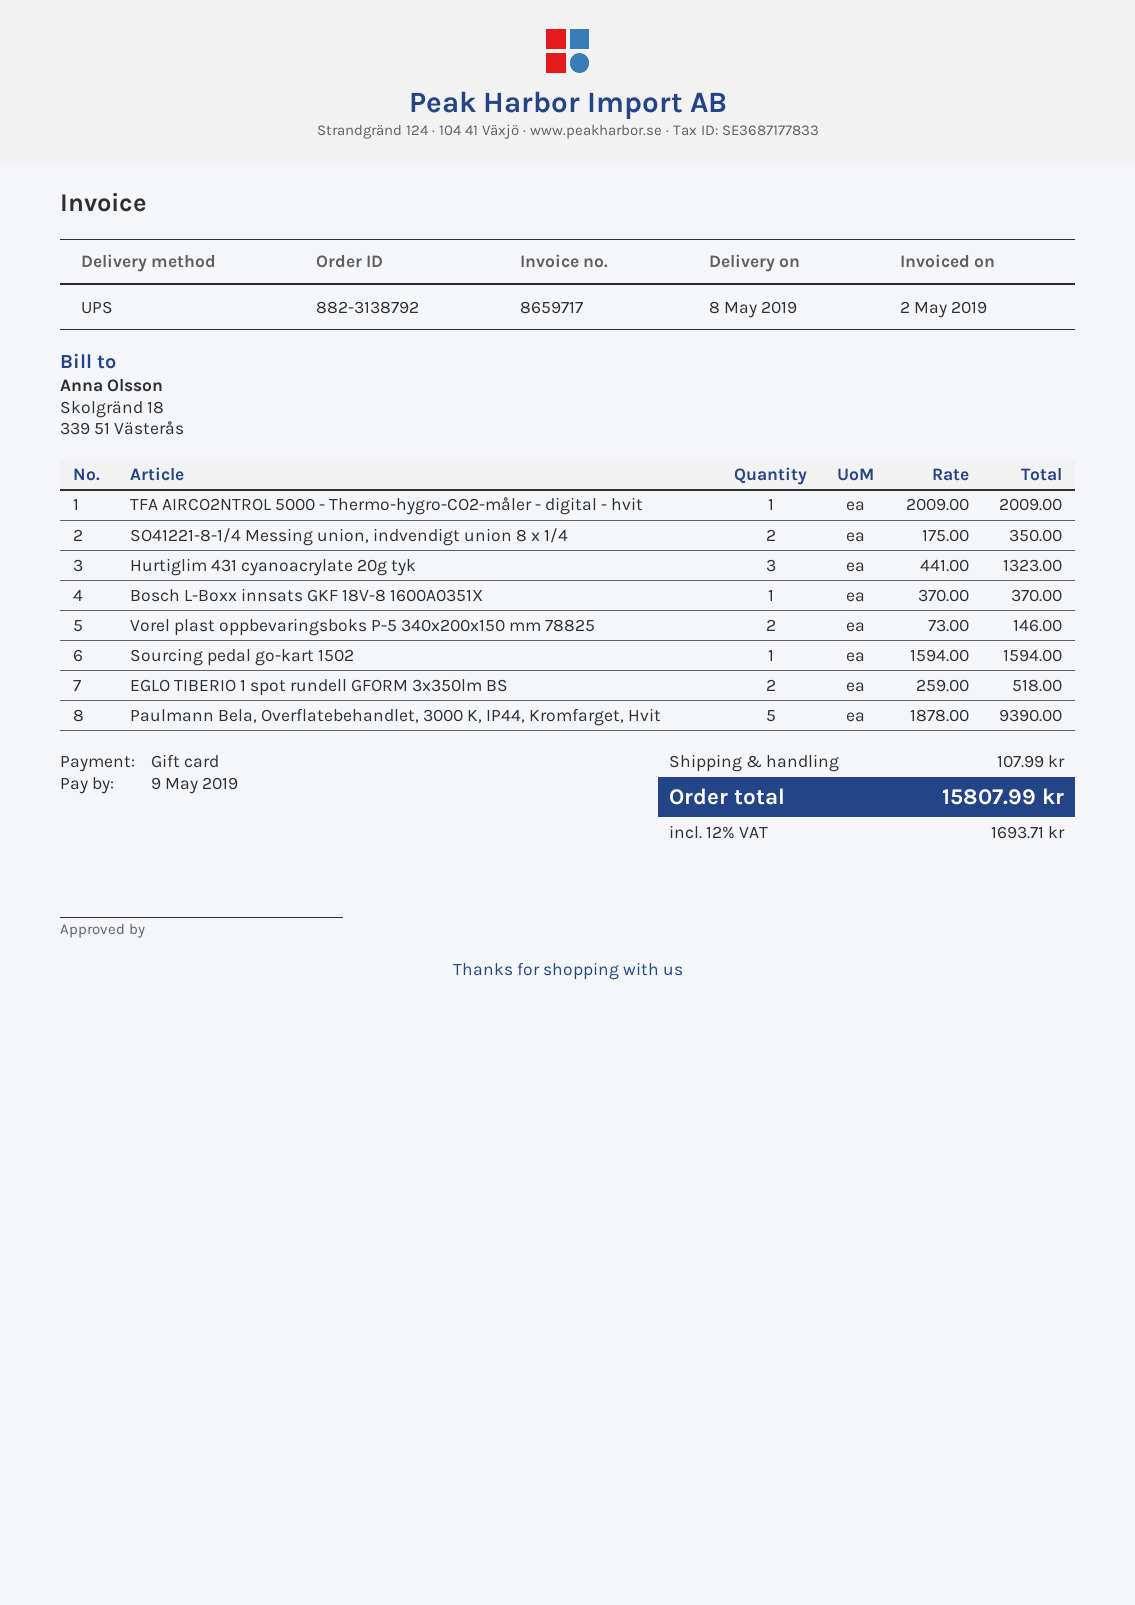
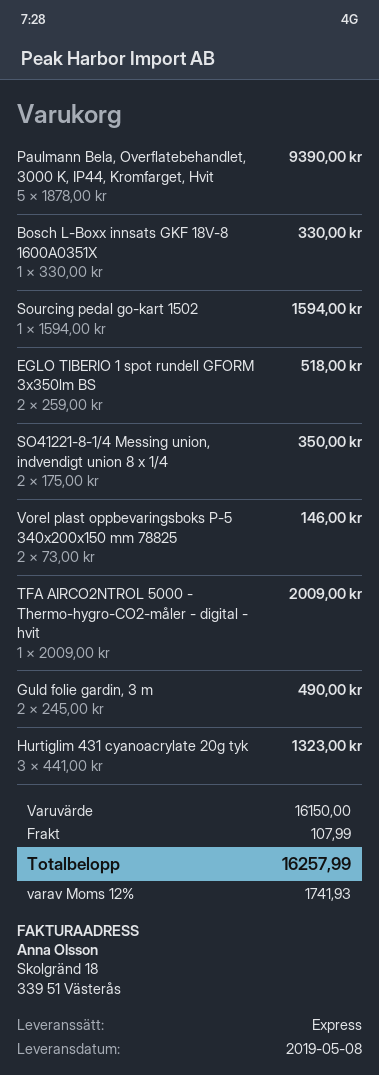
shipping method: UPS -> express
Bosch L-Boxx innsats GKF 18V-8 1600A0351X: 1 x 370.00 = 370.00 -> 1 x 330.00 = 330.00
Guld folie gardin, 3 m: none -> 2 x 245.00 = 490.00
tax: 12% = 1693.71 -> 12% = 1741.93
total: 15807.99 -> 16257.99

